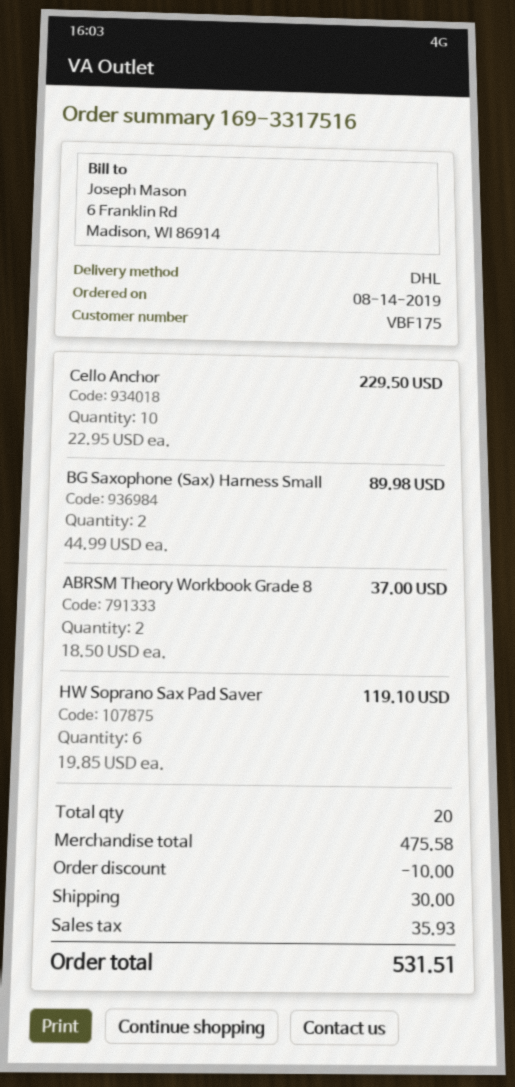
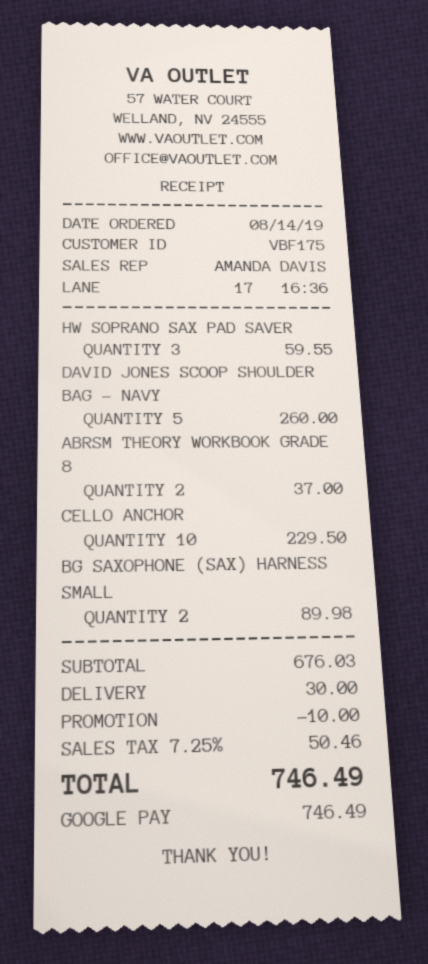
HW Soprano Sax Pad Saver: 6 for 119.10 -> 3 for 59.55
DAVID JONES SCOOP SHOULDER BAG - NAVY: none -> 5 for 260.00
subtotal: 475.58 -> 676.03
tax: 35.93 -> 50.46
total: 531.51 -> 746.49

